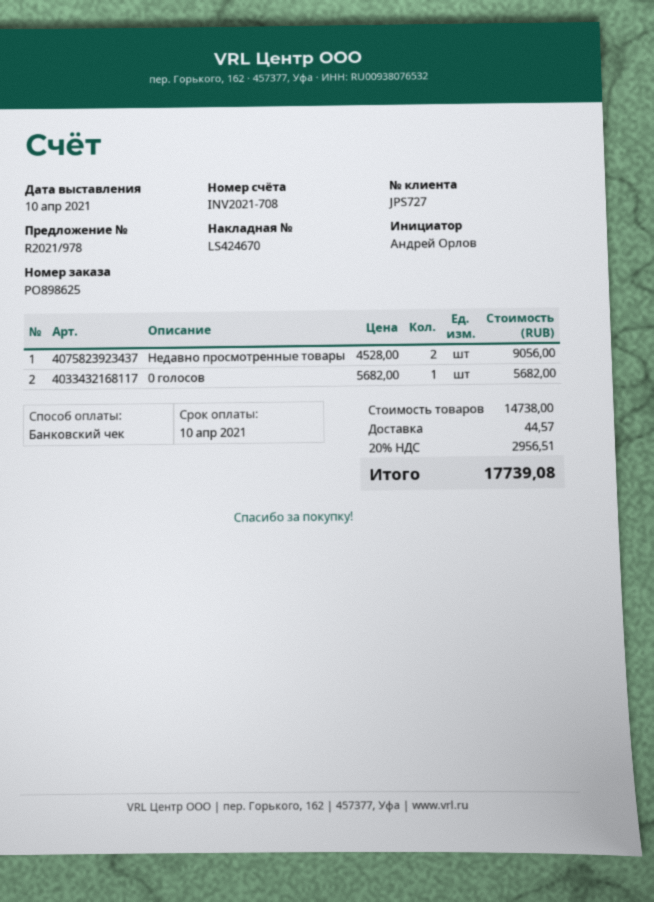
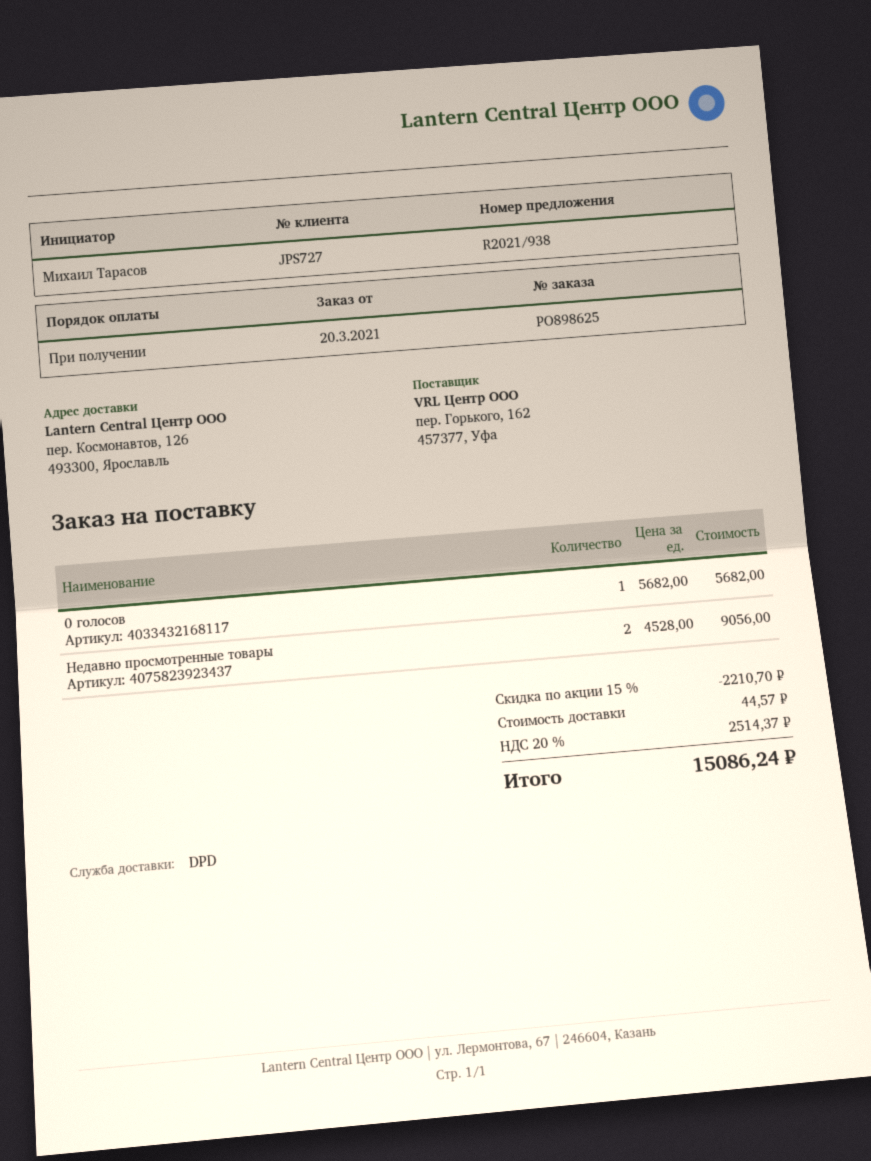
quote number: R2021/978 -> R2021/938
ordered by: Андрей Орлов -> Михаил Тарасов
discount: none -> 15% = 2210.70
tax: 20% = 2956.51 -> 20% = 2514.37
total: 17739.08 -> 15086.24

